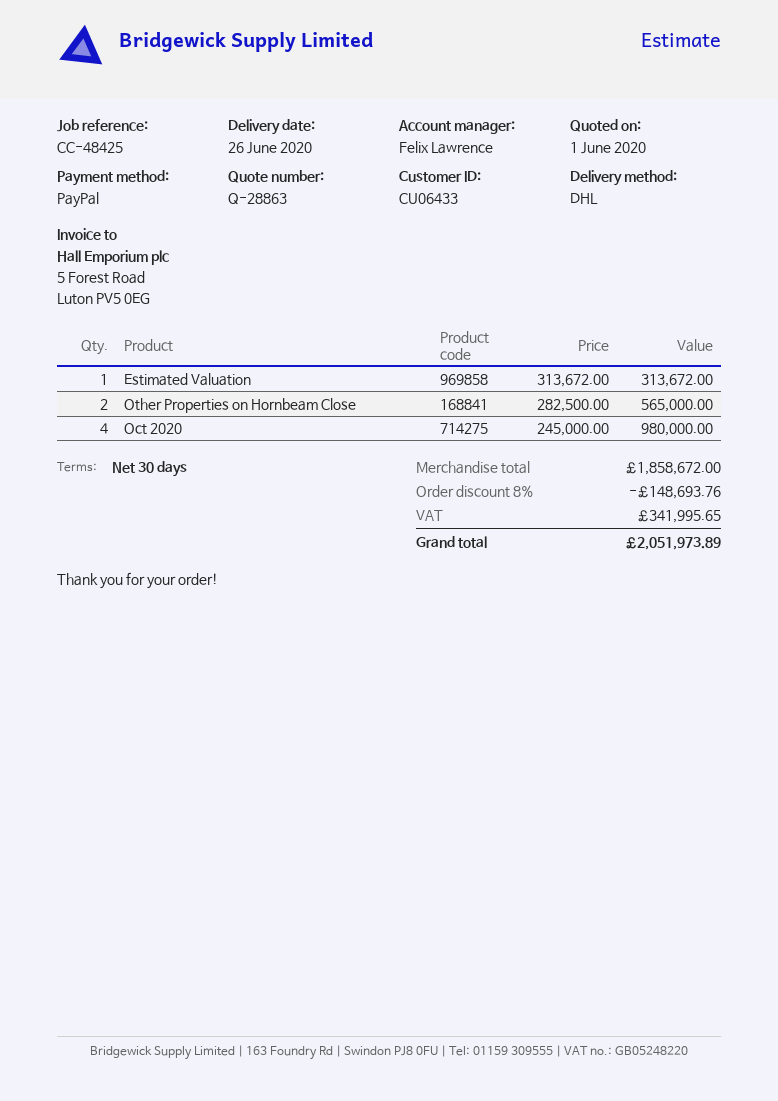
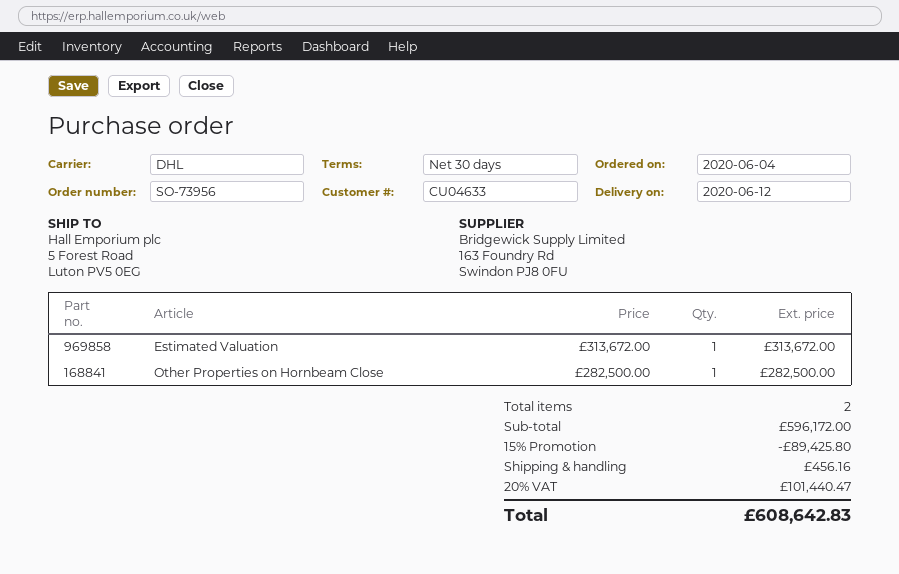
delivery date: 2020-06-26 -> 2020-06-12
customer number: CU06433 -> CU04633
Other Properties on Hornbeam Close: 2 x 282500.00 = 565000.00 -> 1 x 282500.00 = 282500.00
Oct 2020: 4 x 245000.00 = 980000.00 -> none
subtotal: 1858672.00 -> 596172.00
discount: 8% = 148693.76 -> 15% = 89425.80
shipping: none -> 456.16
tax: 341995.65 -> 101440.47
total: 2051973.89 -> 608642.83

